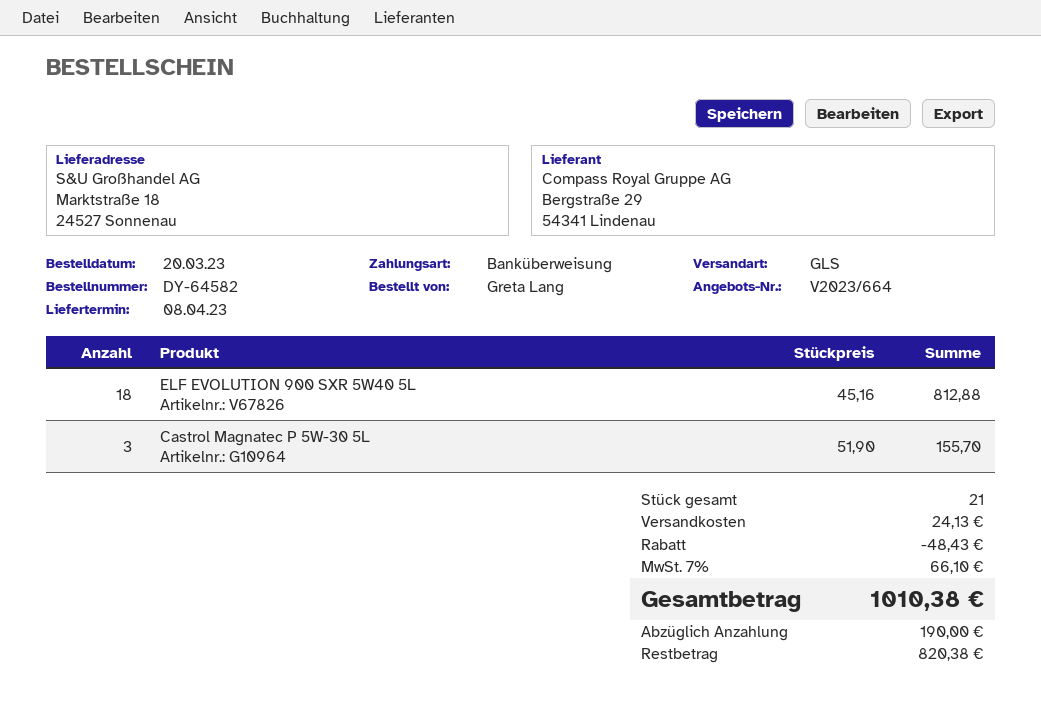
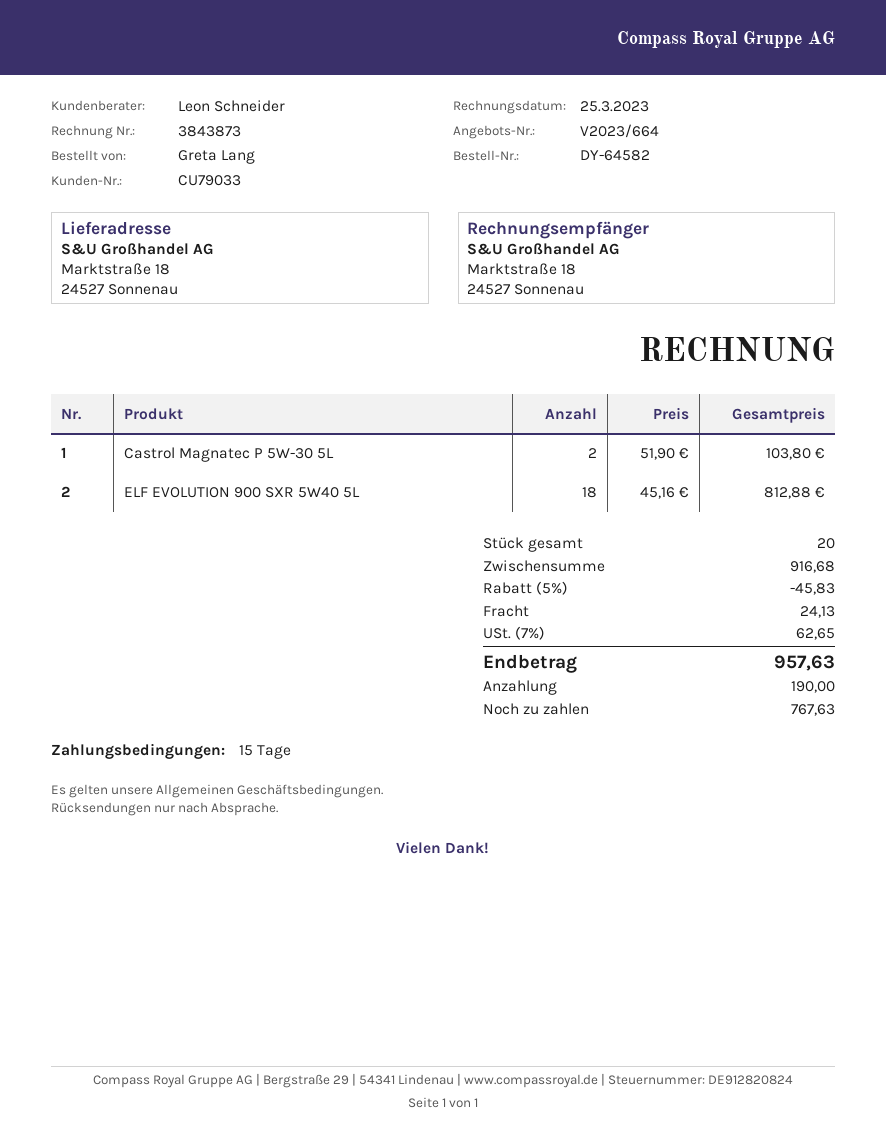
Castrol Magnatec P 5W-30 5L: 3 x 51.90 = 155.70 -> 2 x 51.90 = 103.80
total quantity: 21 -> 20
discount: 48.43 -> 45.83
tax: 7% = 66.10 -> 7% = 62.65
total: 1010.38 -> 957.63
balance: 820.38 -> 767.63

